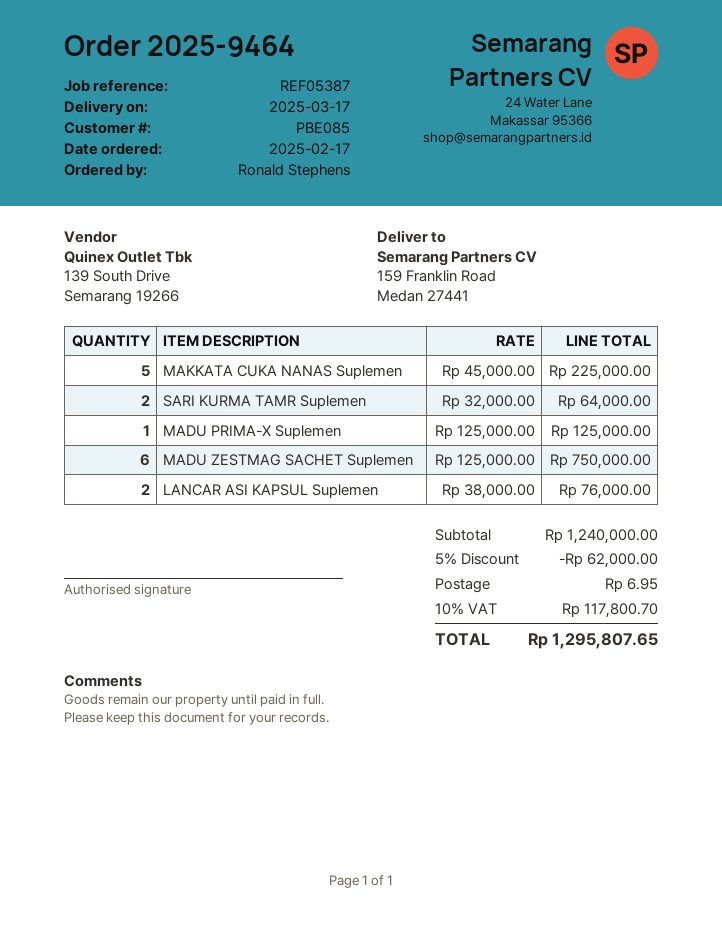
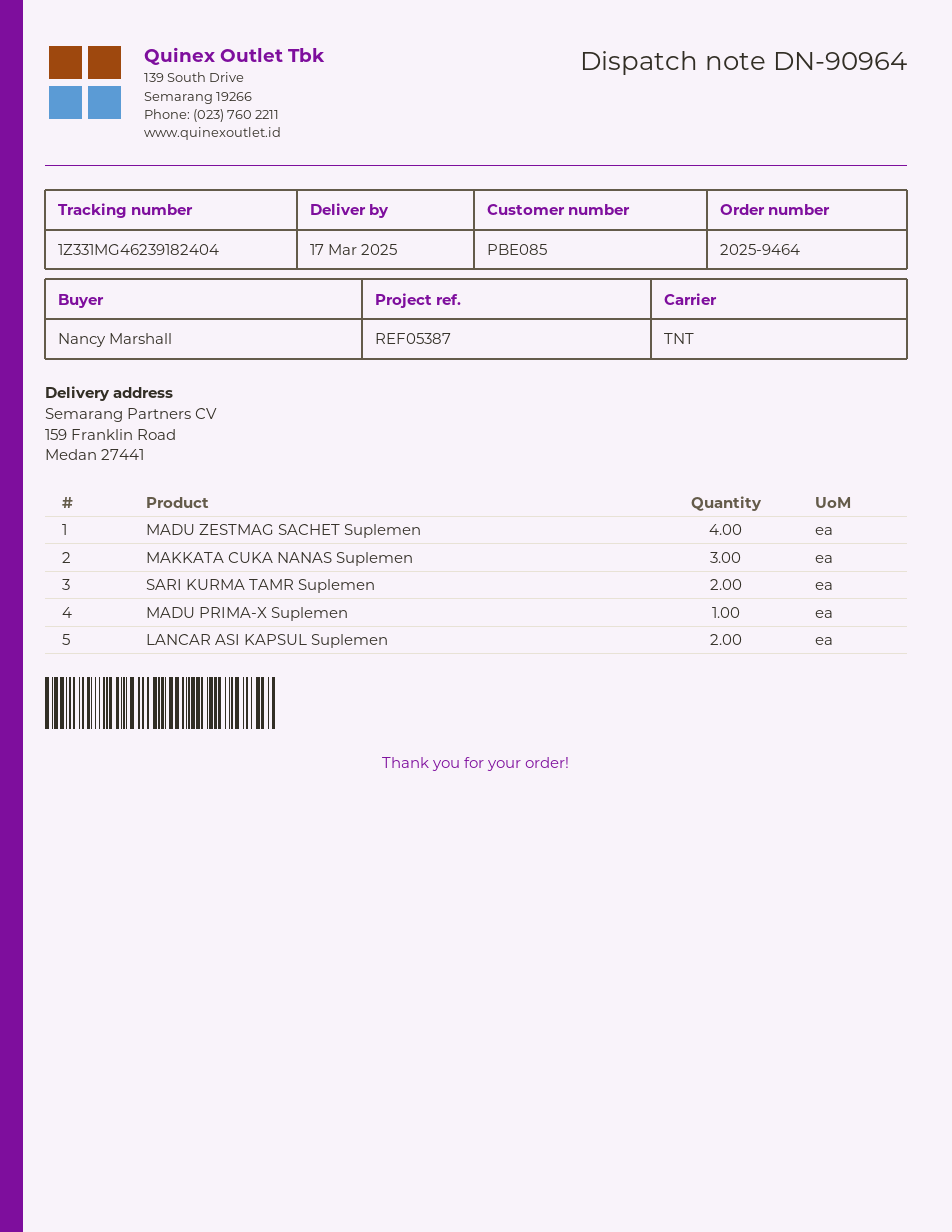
ordered by: Ronald Stephens -> Nancy Marshall
MAKKATA CUKA NANAS Suplemen: 5 -> 3
MADU ZESTMAG SACHET Suplemen: 6 -> 4

